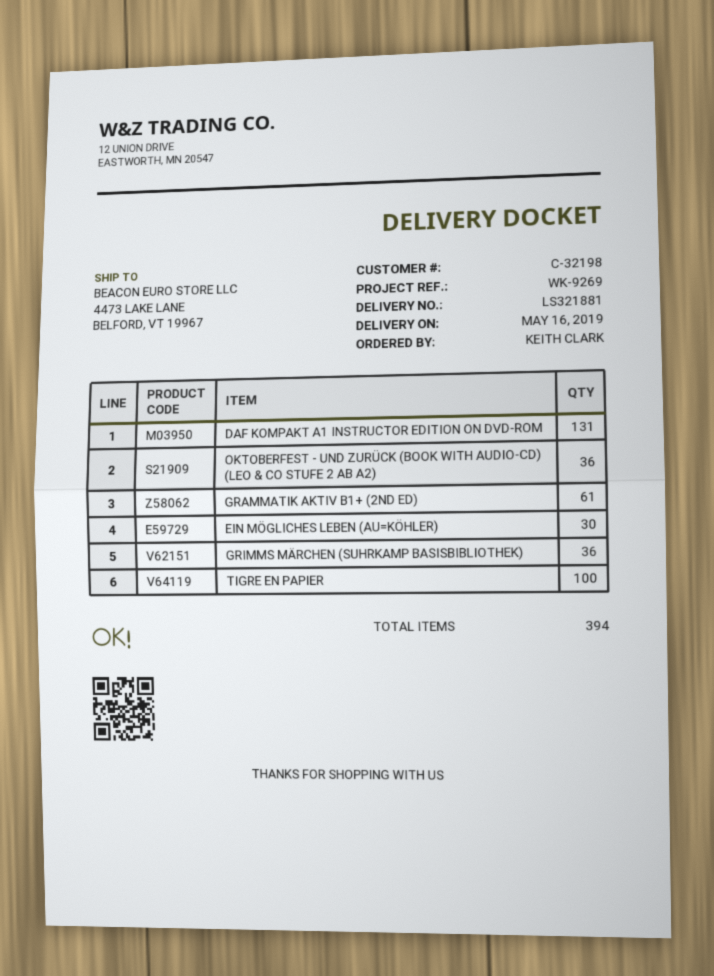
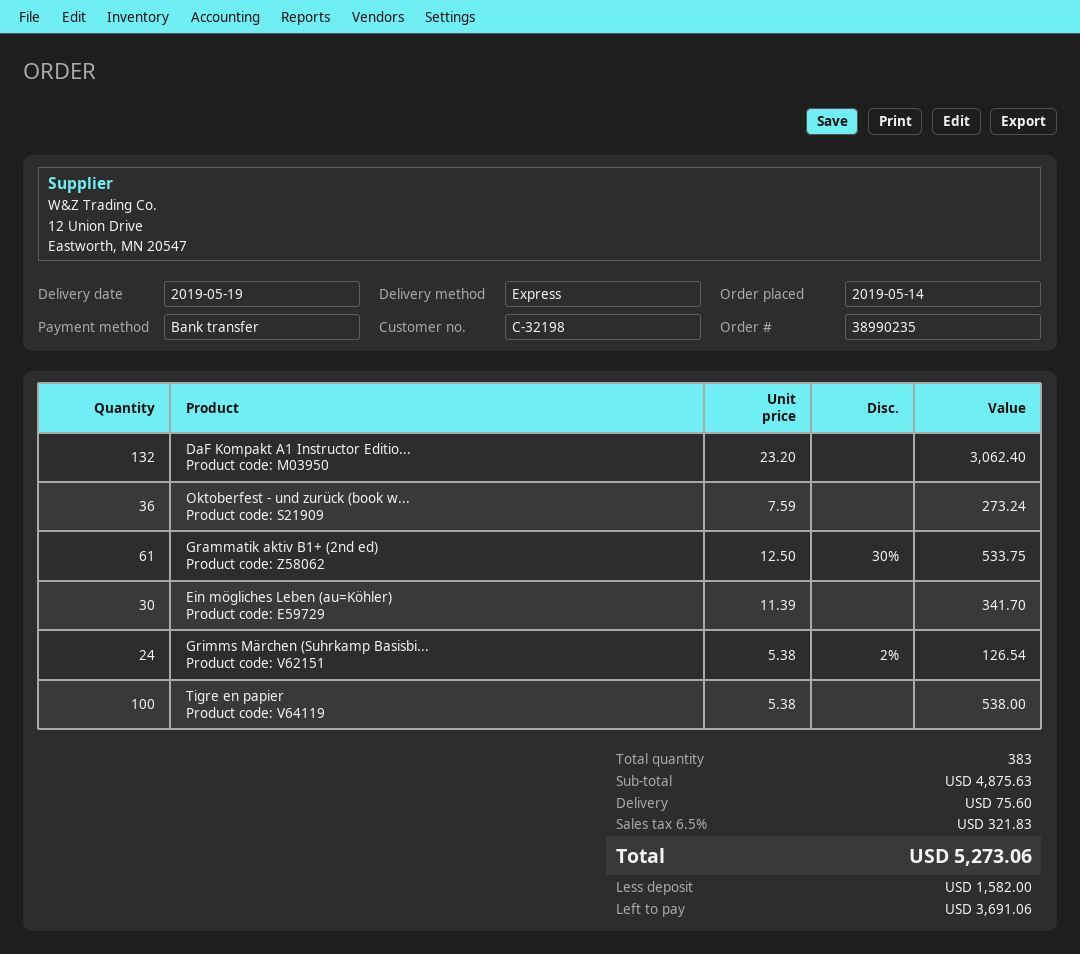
delivery date: 2019-05-16 -> 2019-05-19
DAF KOMPAKT A1 INSTRUCTOR EDITION ON DVD-ROM: 131 -> 132
GRIMMS MÄRCHEN (SUHRKAMP BASISBIBLIOTHEK): 36 -> 24
total quantity: 394 -> 383

